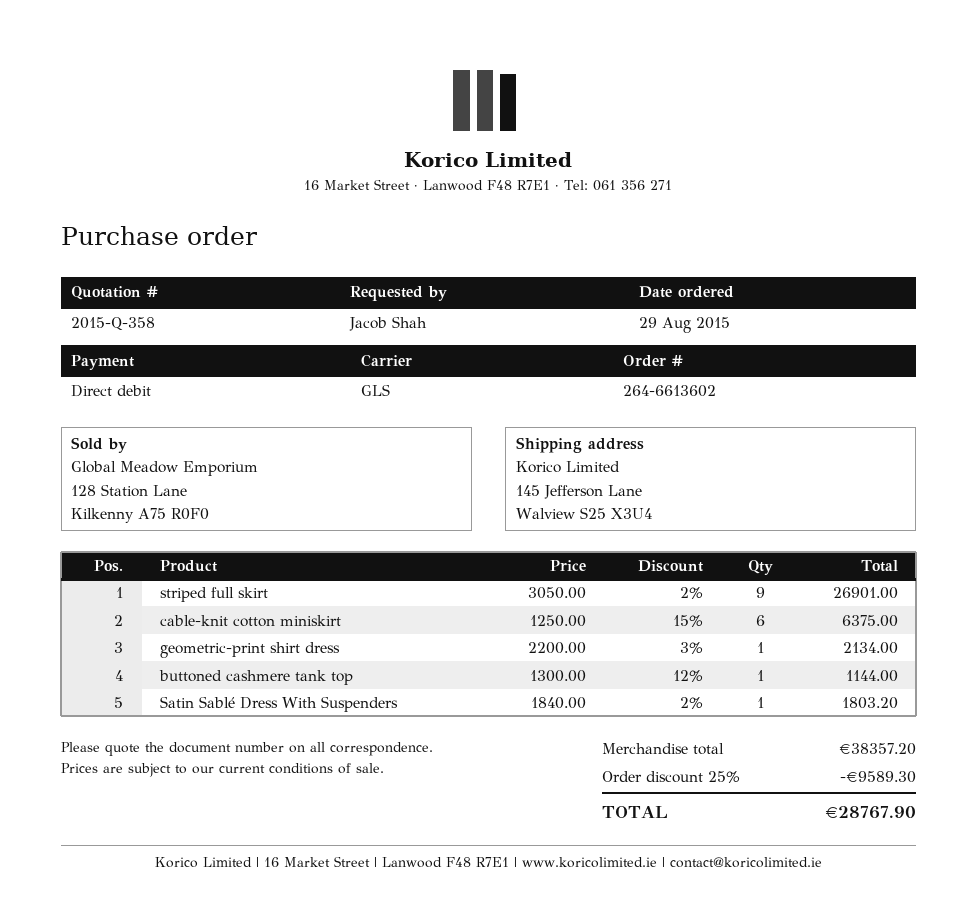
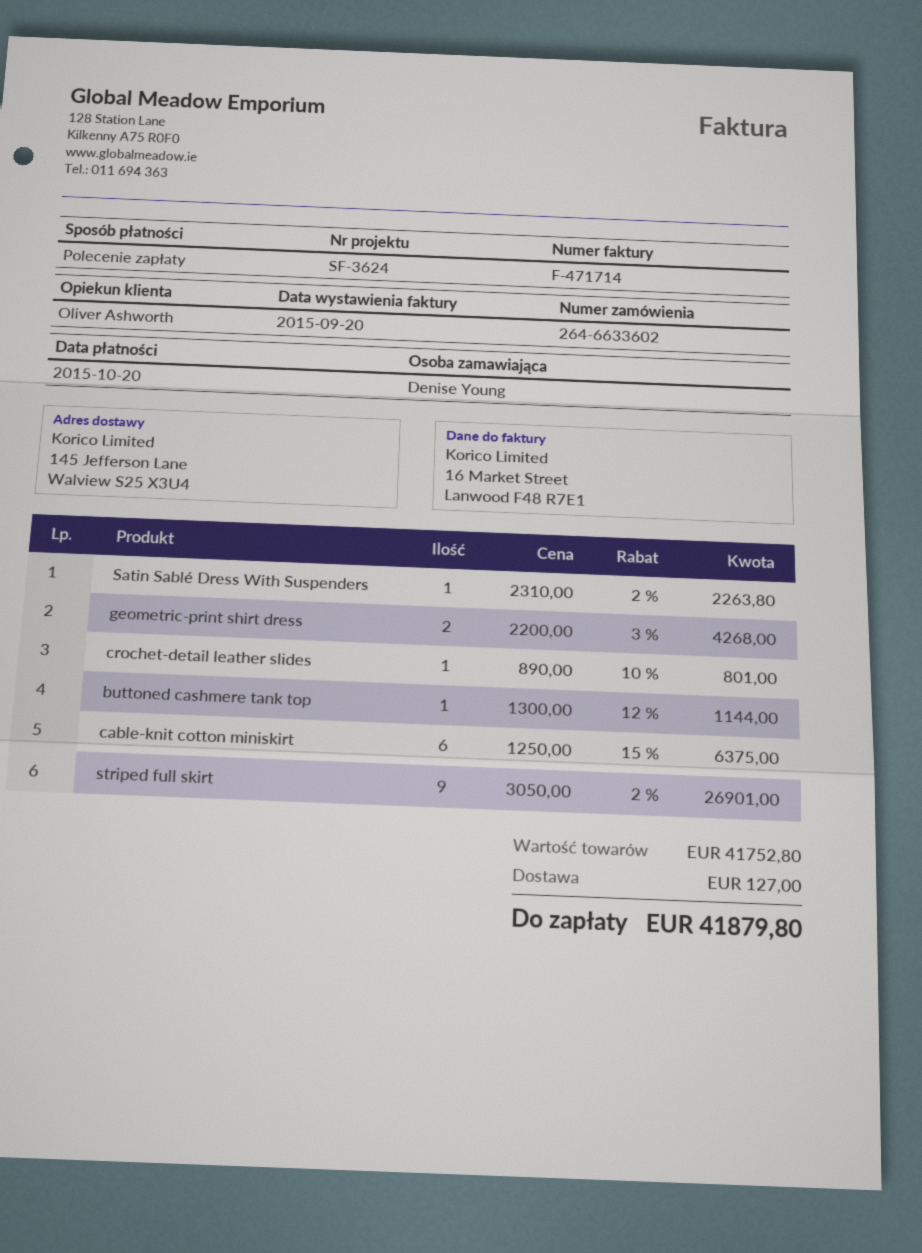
order number: 264-6613602 -> 264-6633602
ordered by: Jacob Shah -> Denise Young
geometric-print shirt dress: 1 x 2200.00 - 3% = 2134.00 -> 2 x 2200.00 - 3% = 4268.00
Satin Sablé Dress With Suspenders: 1 x 1840.00 - 2% = 1803.20 -> 1 x 2310.00 - 2% = 2263.80
crochet-detail leather slides: none -> 1 x 890.00 - 10% = 801.00
subtotal: 38357.20 -> 41752.80
discount: 25% = 9589.30 -> none
shipping: none -> 127.00
total: 28767.90 -> 41879.80

